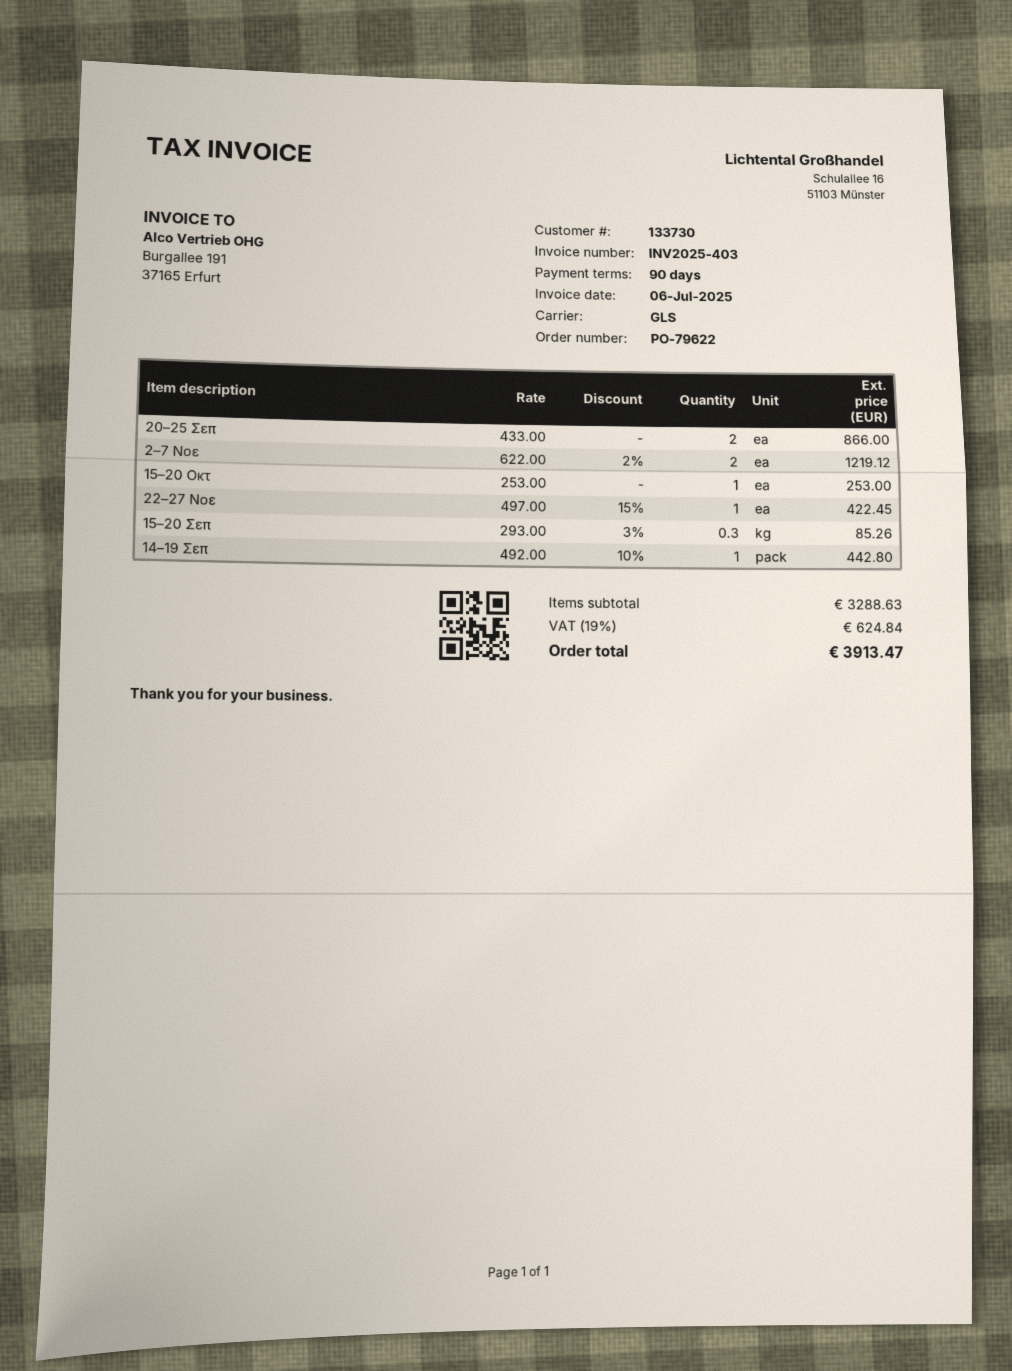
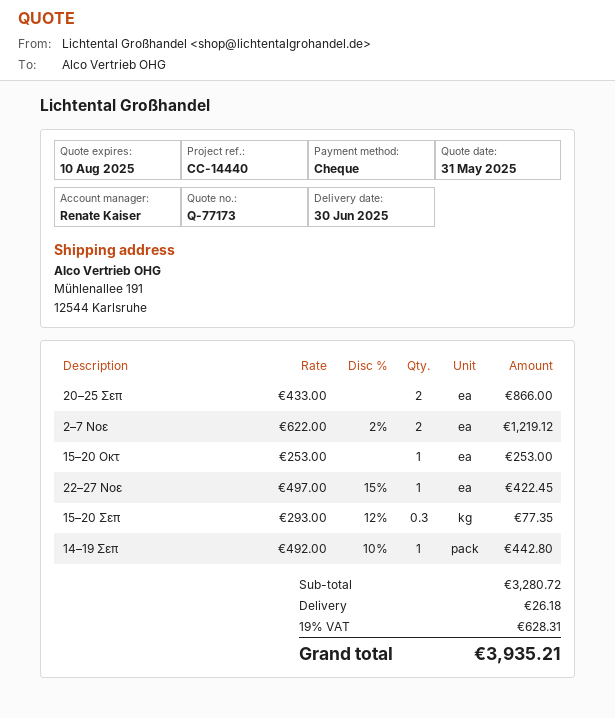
15–20 Σεπ: 0.3 x 293.00 - 3% = 85.26 -> 0.3 x 293.00 - 12% = 77.35
subtotal: 3288.63 -> 3280.72
shipping: none -> 26.18
tax: 19% = 624.84 -> 19% = 628.31
total: 3913.47 -> 3935.21

